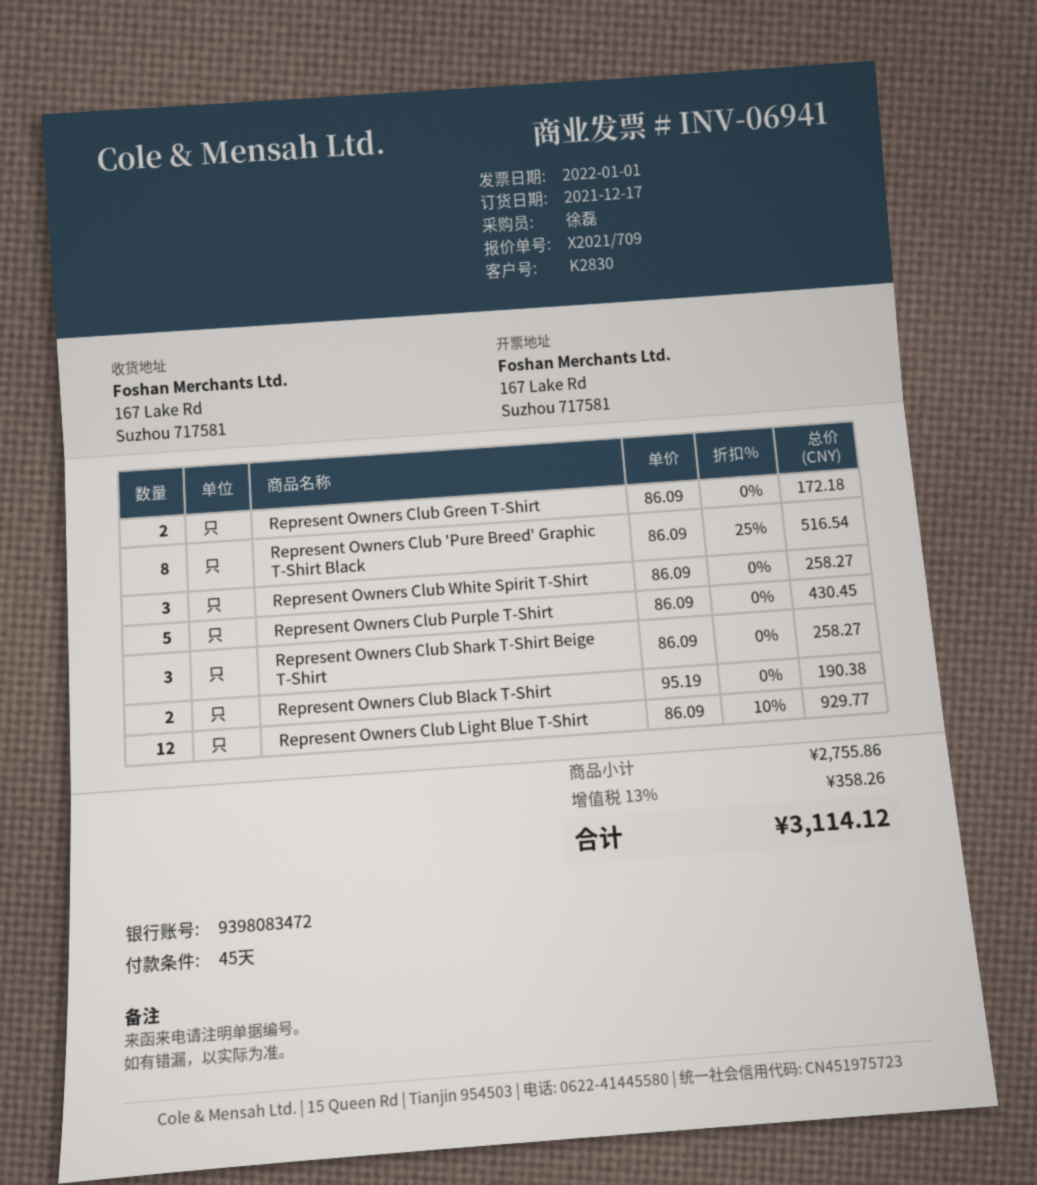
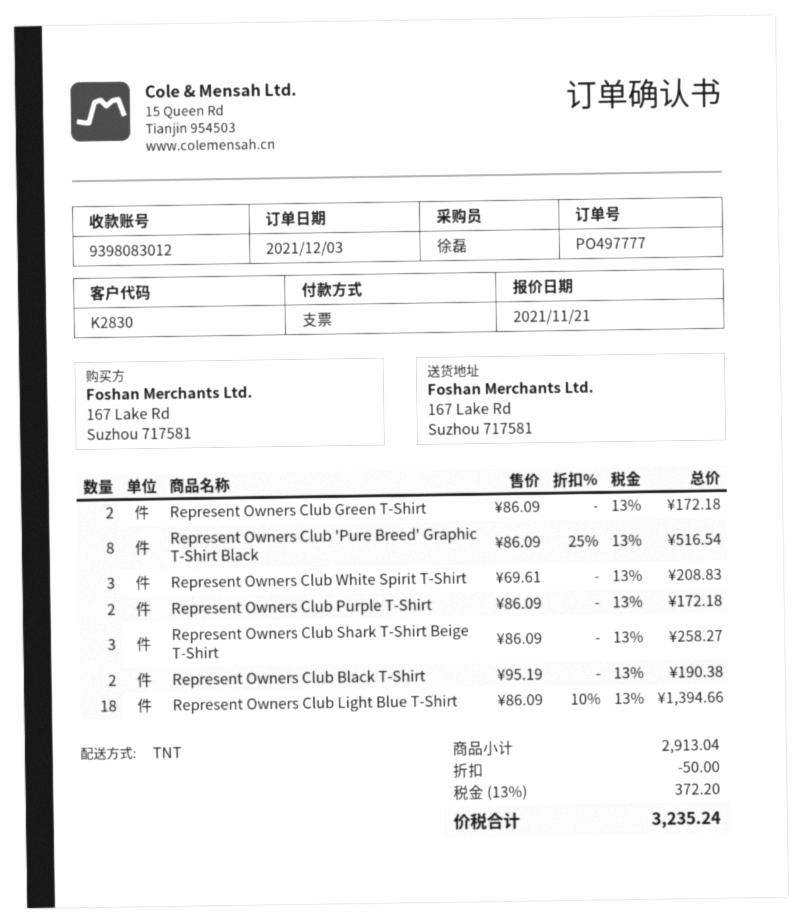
order date: 2021-12-17 -> 2021-12-03
bank account: 9398083472 -> 9398083012
Represent Owners Club White Spirit T-Shirt: 3 x 86.09 = 258.27 -> 3 x 69.61 = 208.83
Represent Owners Club Purple T-Shirt: 5 x 86.09 = 430.45 -> 2 x 86.09 = 172.18
Represent Owners Club Light Blue T-Shirt: 12 x 86.09 - 10% = 929.77 -> 18 x 86.09 - 10% = 1394.66
subtotal: 2755.86 -> 2913.04
discount: none -> 50.00
tax: 13% = 358.26 -> 13% = 372.20
total: 3114.12 -> 3235.24

